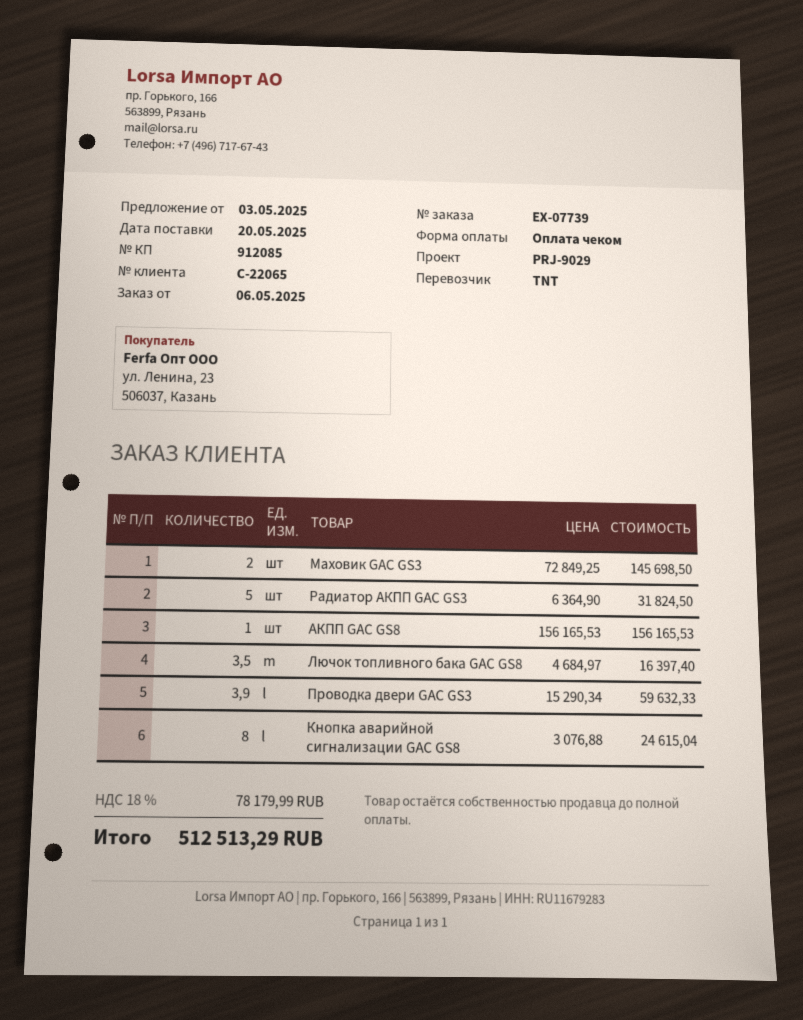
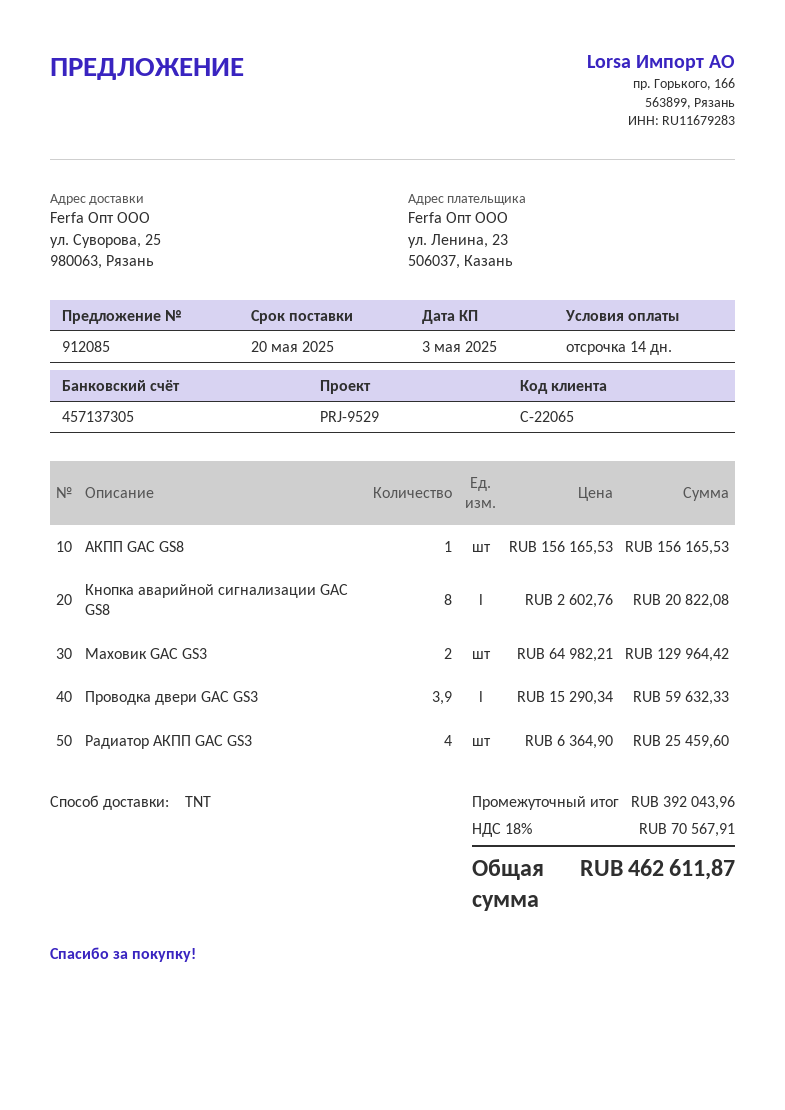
reference: PRJ-9029 -> PRJ-9529
Маховик GAC GS3: 2 x 72849.25 = 145698.50 -> 2 x 64982.21 = 129964.42
Радиатор АКПП GAC GS3: 5 x 6364.90 = 31824.50 -> 4 x 6364.90 = 25459.60
Лючок топливного бака GAC GS8: 3.5 x 4684.97 = 16397.40 -> none
Кнопка аварийной сигнализации GAC GS8: 8 x 3076.88 = 24615.04 -> 8 x 2602.76 = 20822.08
tax: 18% = 78179.99 -> 18% = 70567.91
total: 512513.29 -> 462611.87

